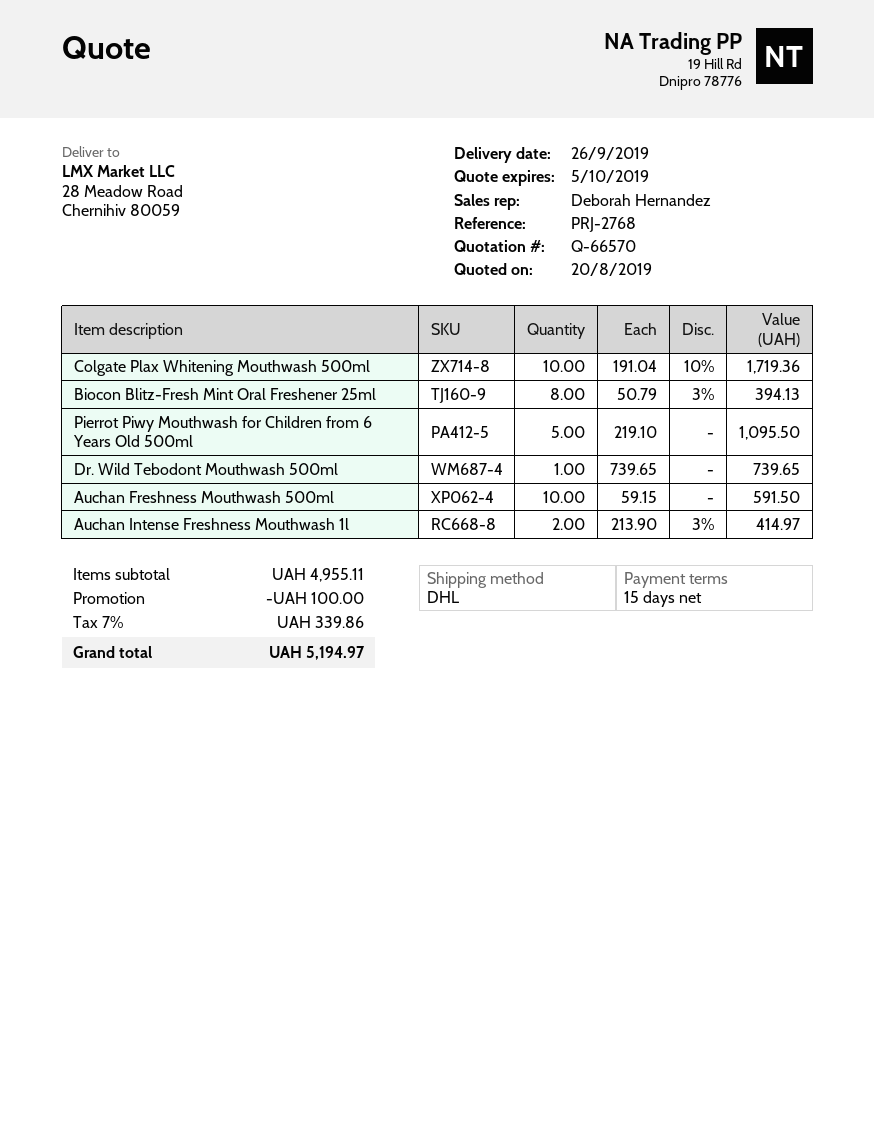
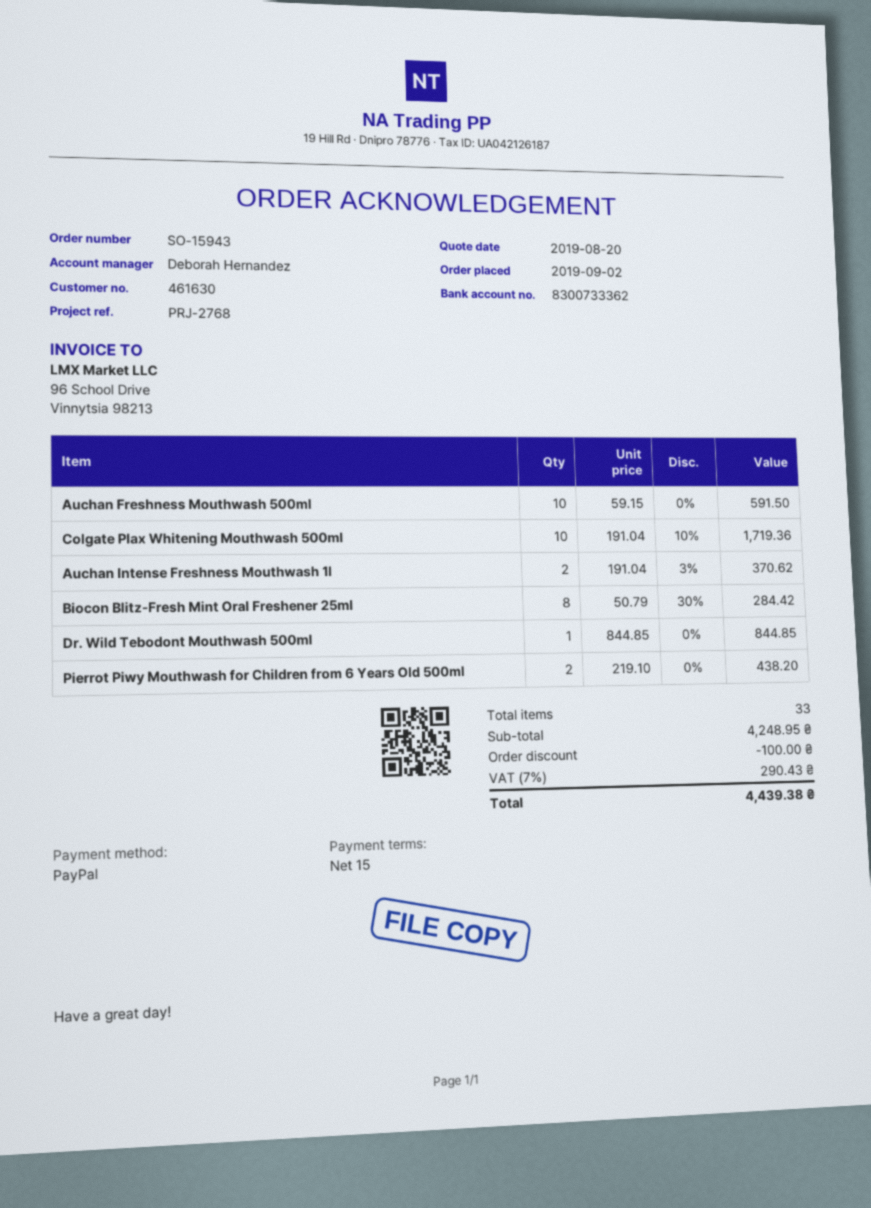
Biocon Blitz-Fresh Mint Oral Freshener 25ml: 8 x 50.79 - 3% = 394.13 -> 8 x 50.79 - 30% = 284.42
Pierrot Piwy Mouthwash for Children from 6 Years Old 500ml: 5 x 219.10 = 1095.50 -> 2 x 219.10 = 438.20
Dr. Wild Tebodont Mouthwash 500ml: 1 x 739.65 = 739.65 -> 1 x 844.85 = 844.85
Auchan Intense Freshness Mouthwash 1l: 2 x 213.90 - 3% = 414.97 -> 2 x 191.04 - 3% = 370.62
subtotal: 4955.11 -> 4248.95
tax: 7% = 339.86 -> 7% = 290.43
total: 5194.97 -> 4439.38

